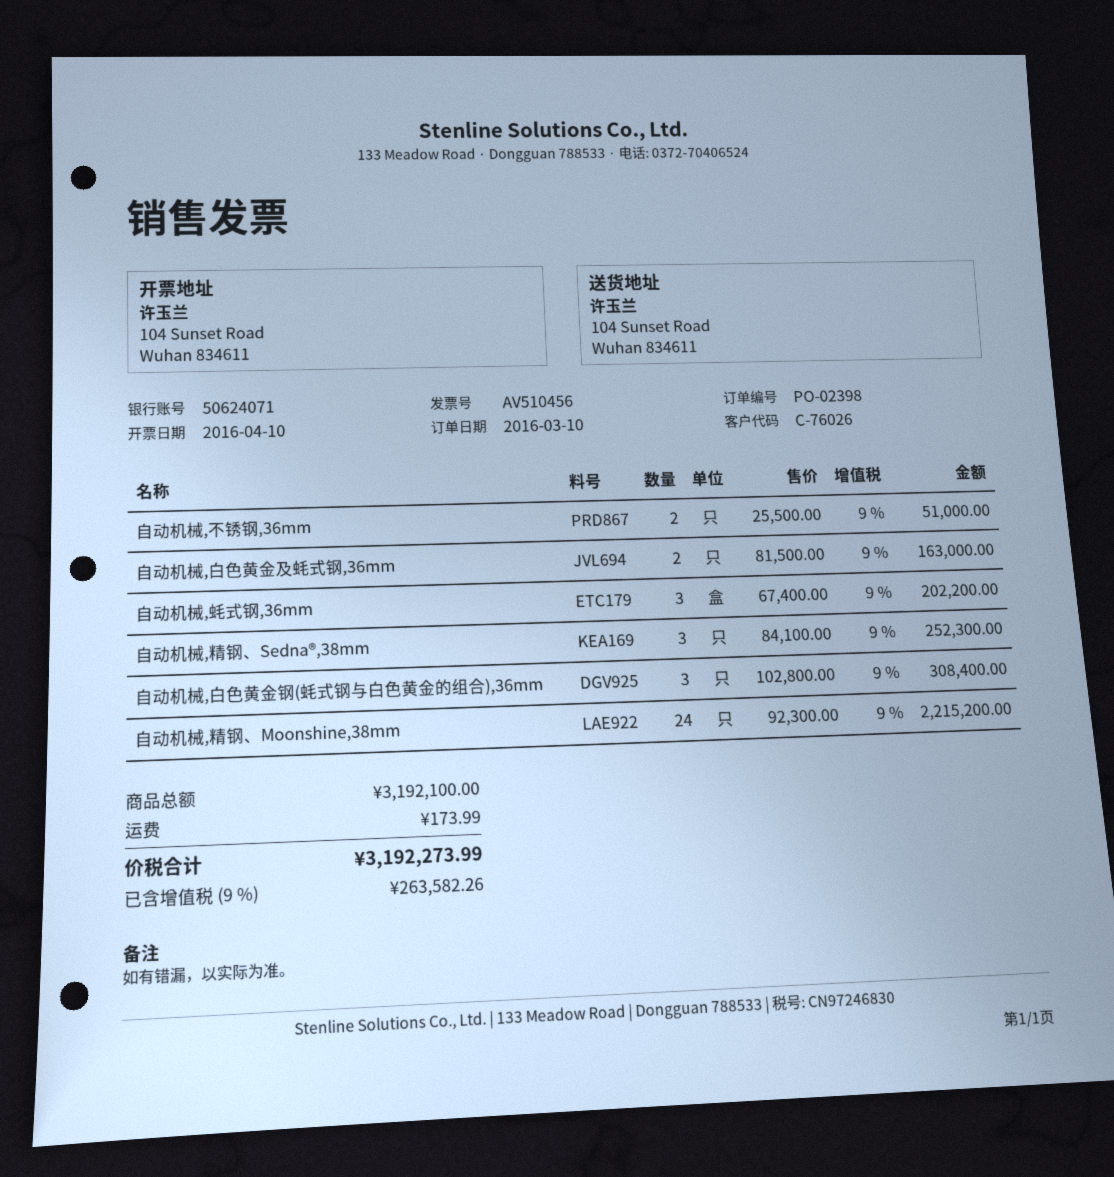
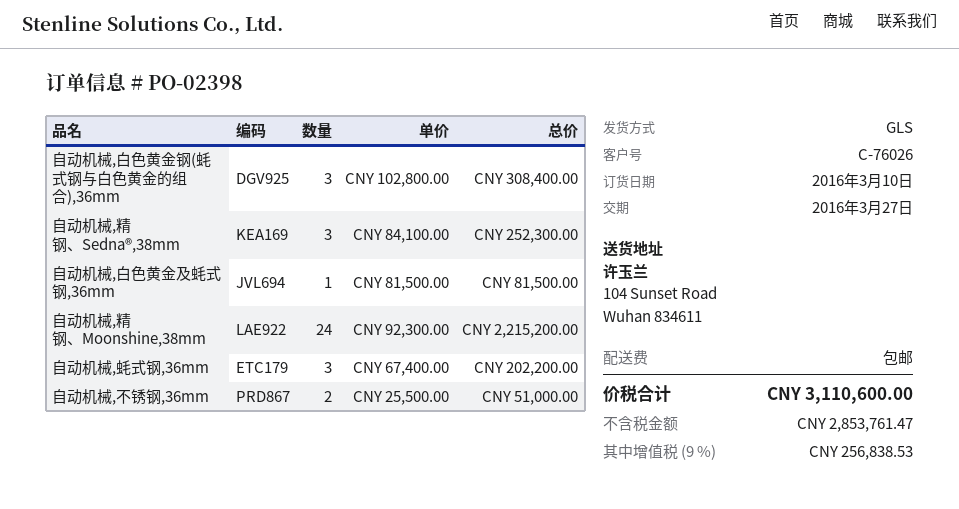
自动机械,白色黄金及蚝式钢,36mm: 2 x 81500.00 = 163000.00 -> 1 x 81500.00 = 81500.00
shipping: 173.99 -> 0.00
tax: 9% = 263582.26 -> 9% = 256838.53
total: 3192273.99 -> 3110600.00

